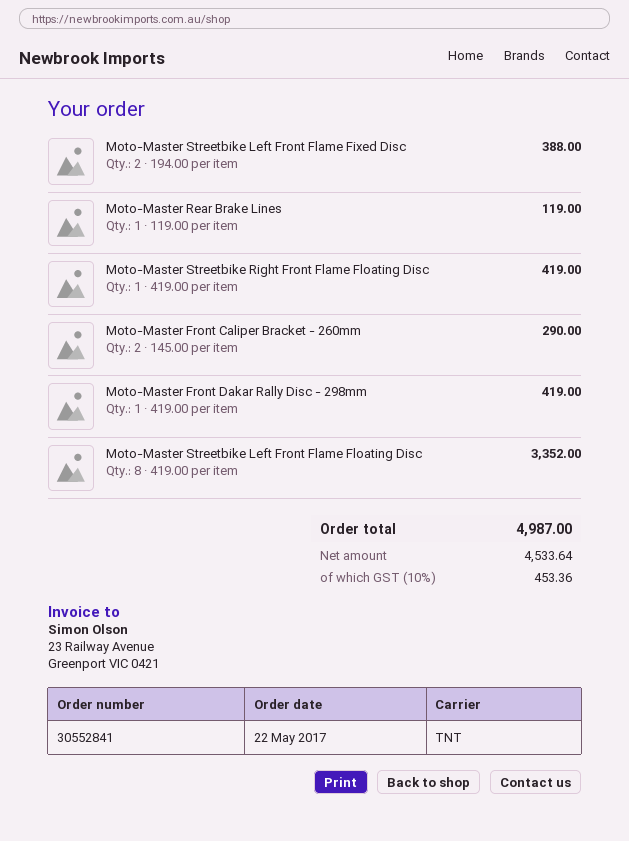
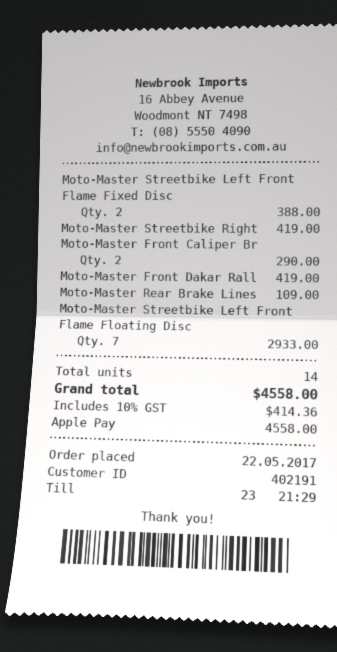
Moto-Master Rear Brake Lines: 1 for 119.00 -> 1 for 109.00
Moto-Master Streetbike Left Front Flame Floating Disc: 8 for 3352.00 -> 7 for 2933.00
tax: 10% = 453.36 -> 10% = 414.36
total: 4987.00 -> 4558.00

